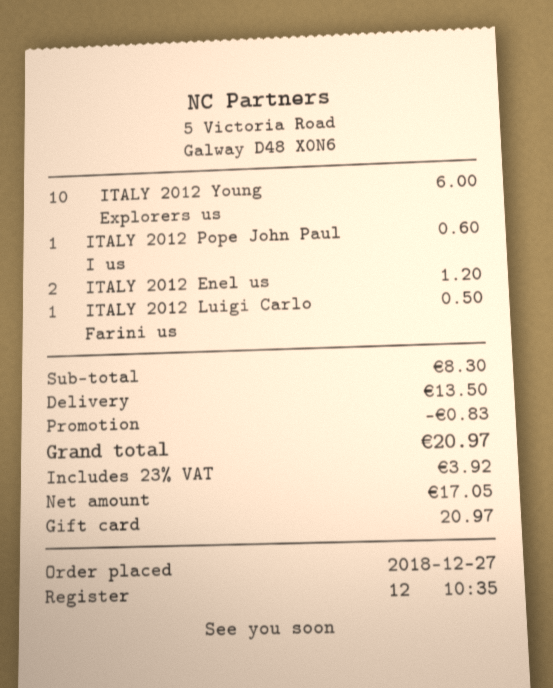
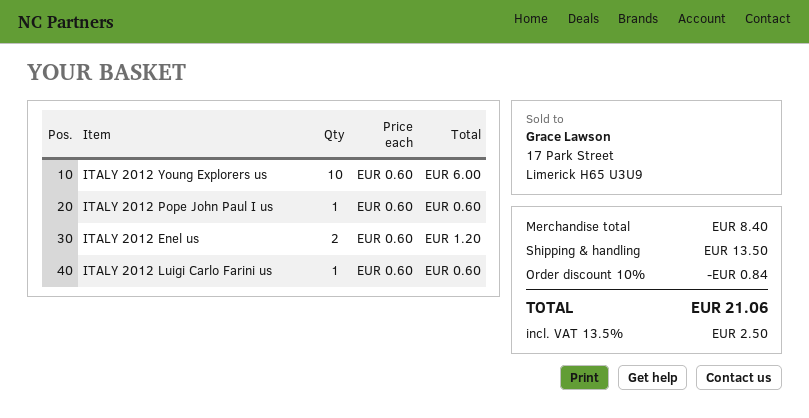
ITALY 2012 Luigi Carlo Farini us: 1 for 0.50 -> 1 for 0.60
subtotal: 8.30 -> 8.40
discount: 0.83 -> 0.84
tax: 23% = 3.92 -> 13.5% = 2.50
total: 20.97 -> 21.06

